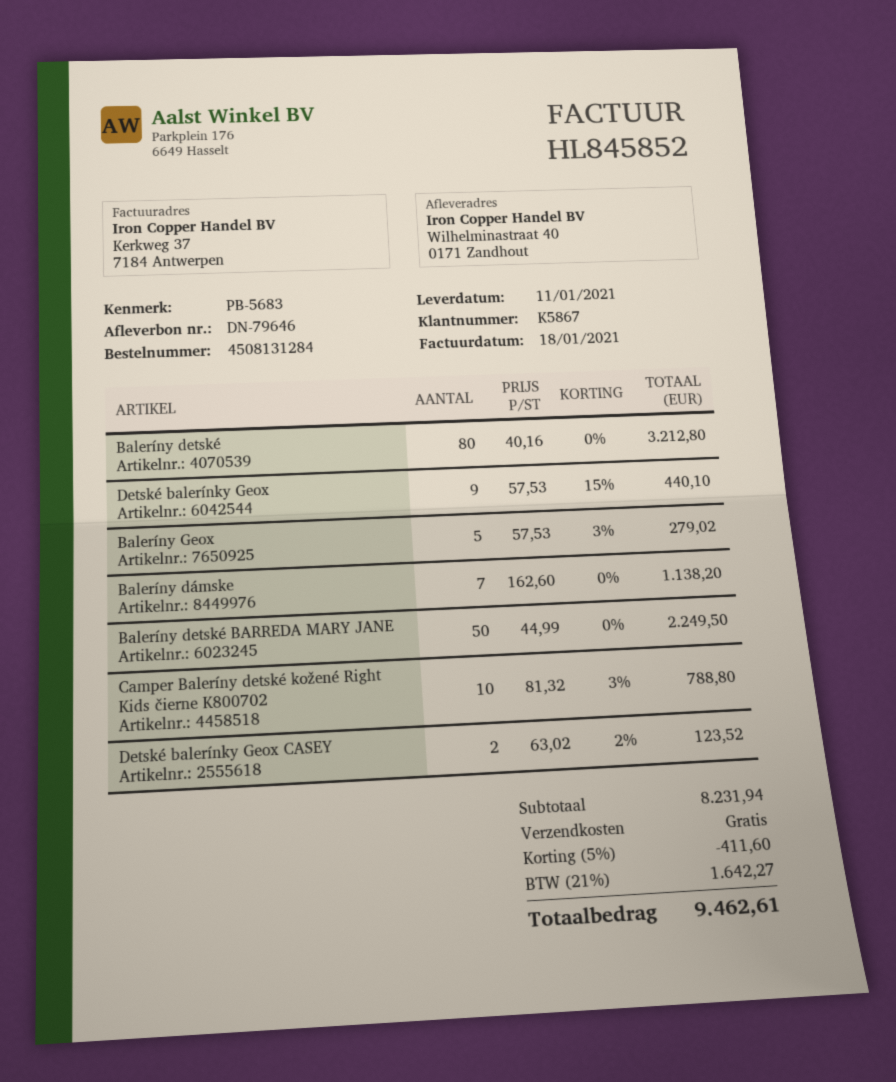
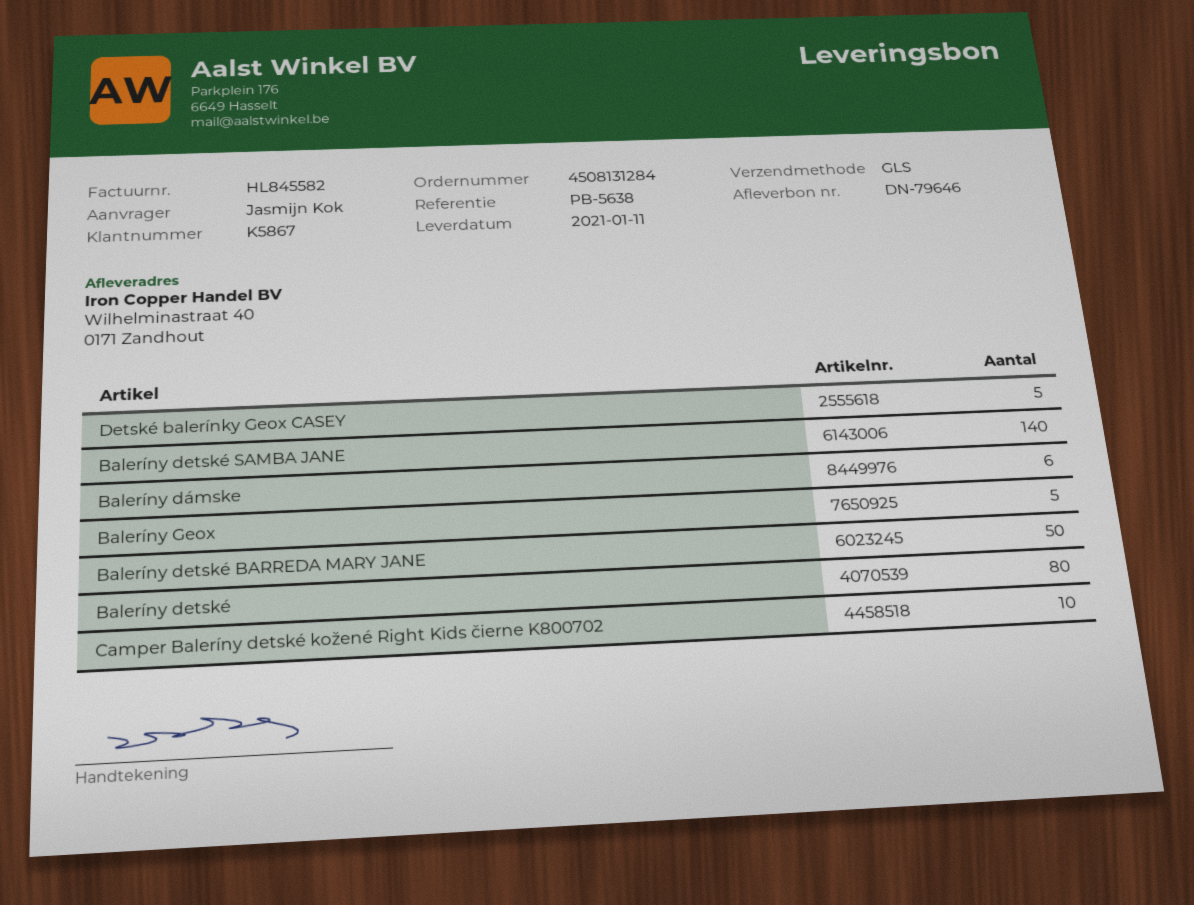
invoice number: HL845852 -> HL845582
reference: PB-5683 -> PB-5638
Detské balerínky Geox: 9 -> none
Baleríny dámske: 7 -> 6
Detské balerínky Geox CASEY: 2 -> 5
Baleríny detské SAMBA JANE: none -> 140

